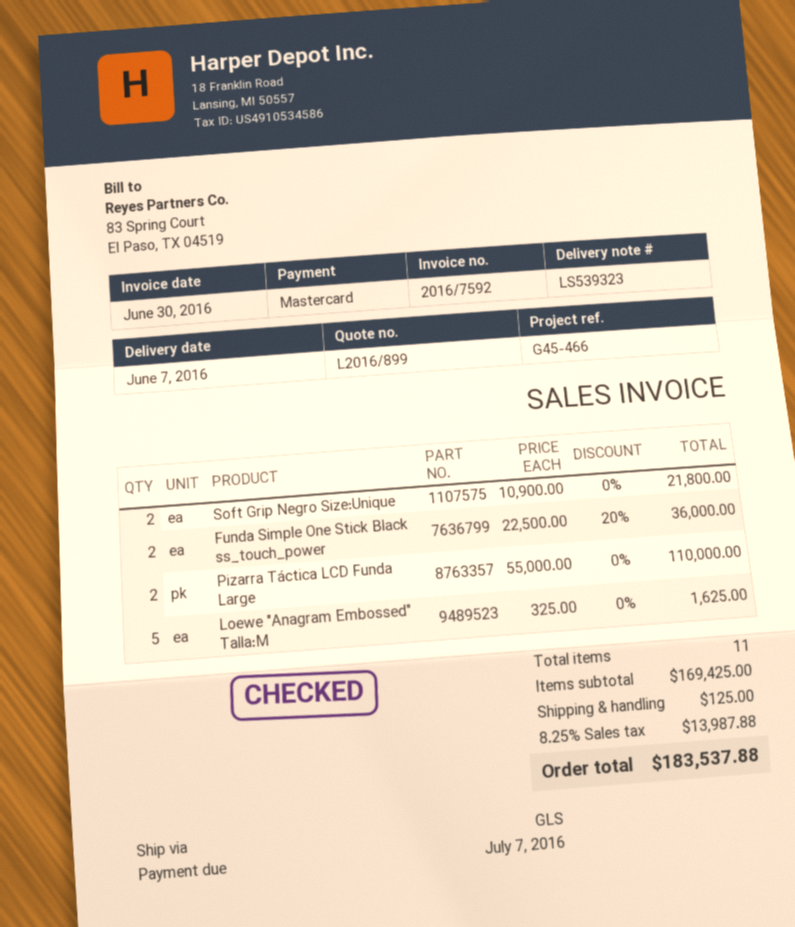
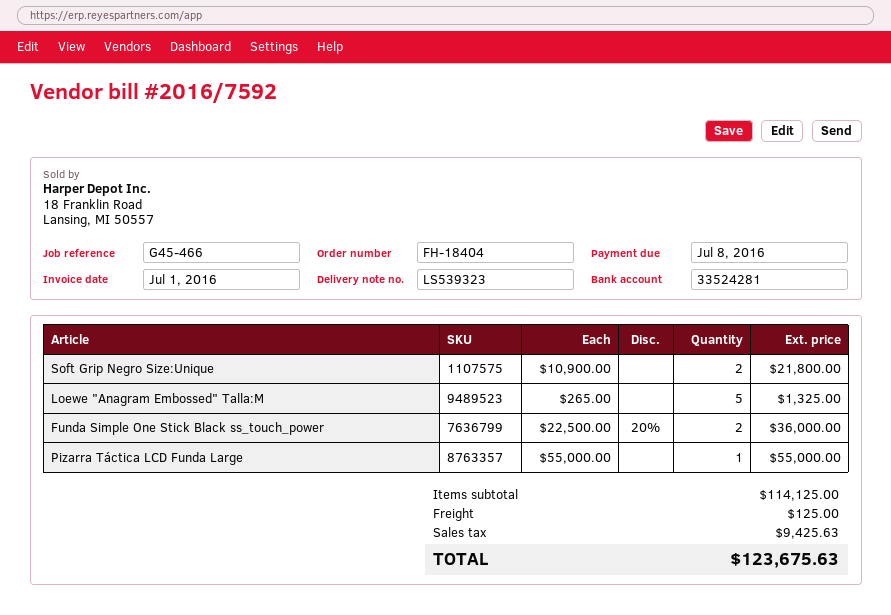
invoice date: 2016-06-30 -> 2016-07-01
due date: 2016-07-07 -> 2016-07-08
Pizarra Táctica LCD Funda Large: 2 x 55000.00 = 110000.00 -> 1 x 55000.00 = 55000.00
Loewe "Anagram Embossed" Talla:M: 5 x 325.00 = 1625.00 -> 5 x 265.00 = 1325.00
subtotal: 169425.00 -> 114125.00
tax: 13987.88 -> 9425.63
total: 183537.88 -> 123675.63

